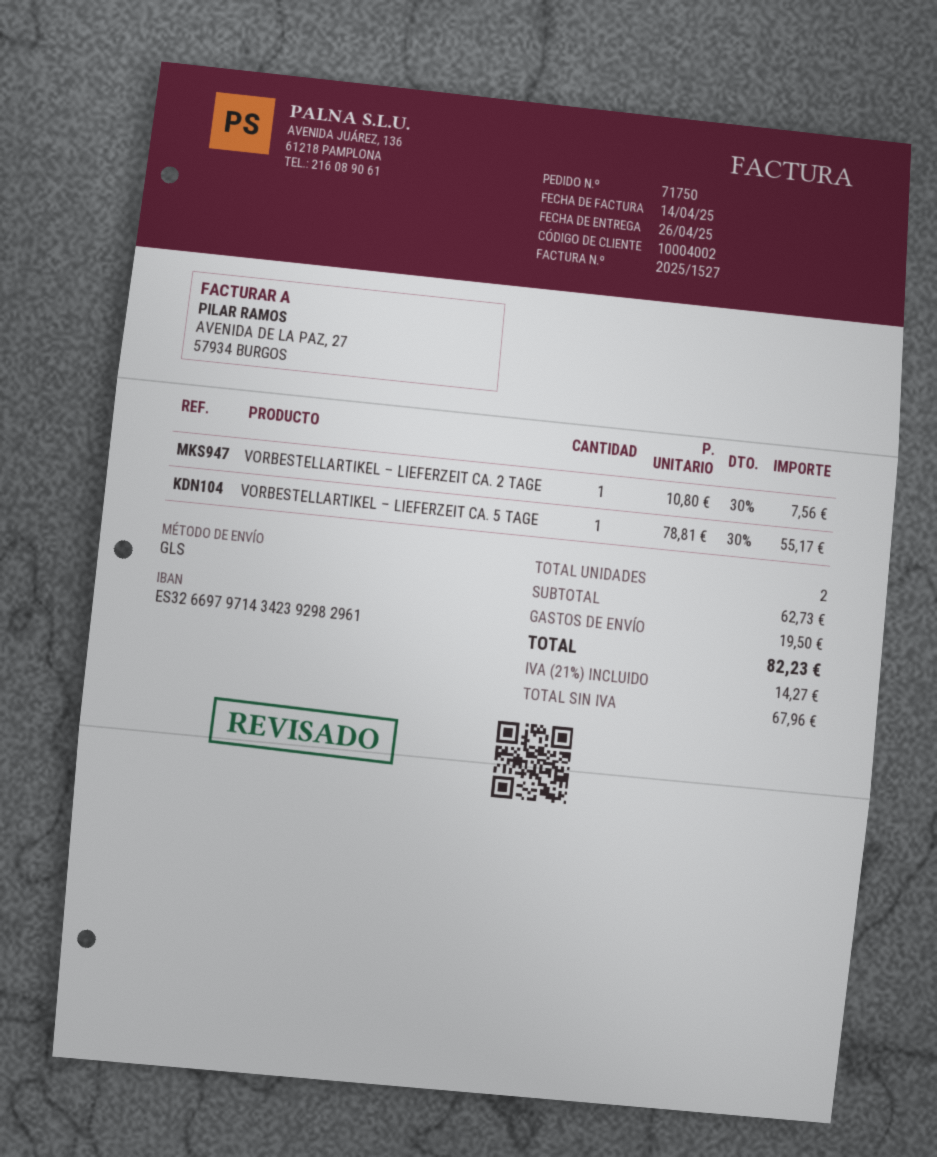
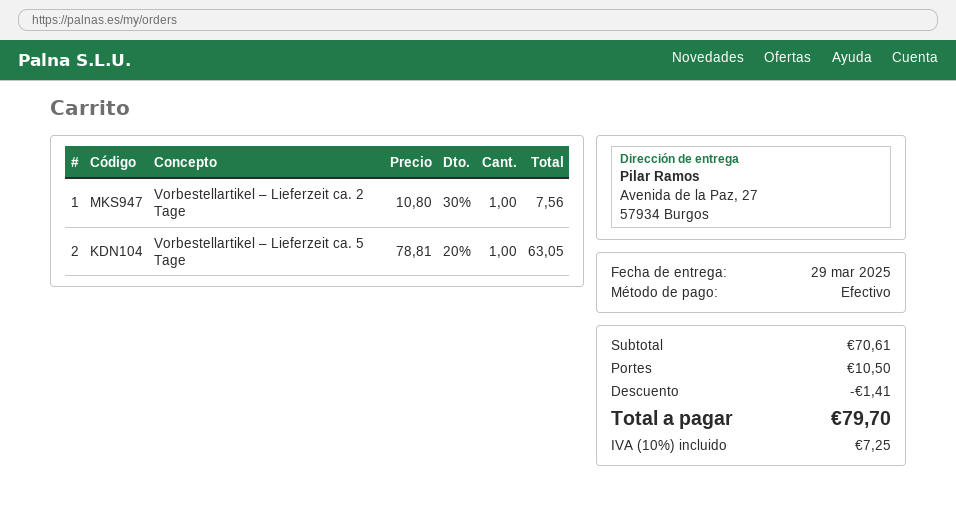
delivery date: 2025-04-26 -> 2025-03-29
VORBESTELLARTIKEL – LIEFERZEIT CA. 5 TAGE: 1 x 78.81 - 30% = 55.17 -> 1 x 78.81 - 20% = 63.05
subtotal: 62.73 -> 70.61
discount: none -> 1.41
shipping: 19.50 -> 10.50
tax: 21% = 14.27 -> 10% = 7.25
total: 82.23 -> 79.70

